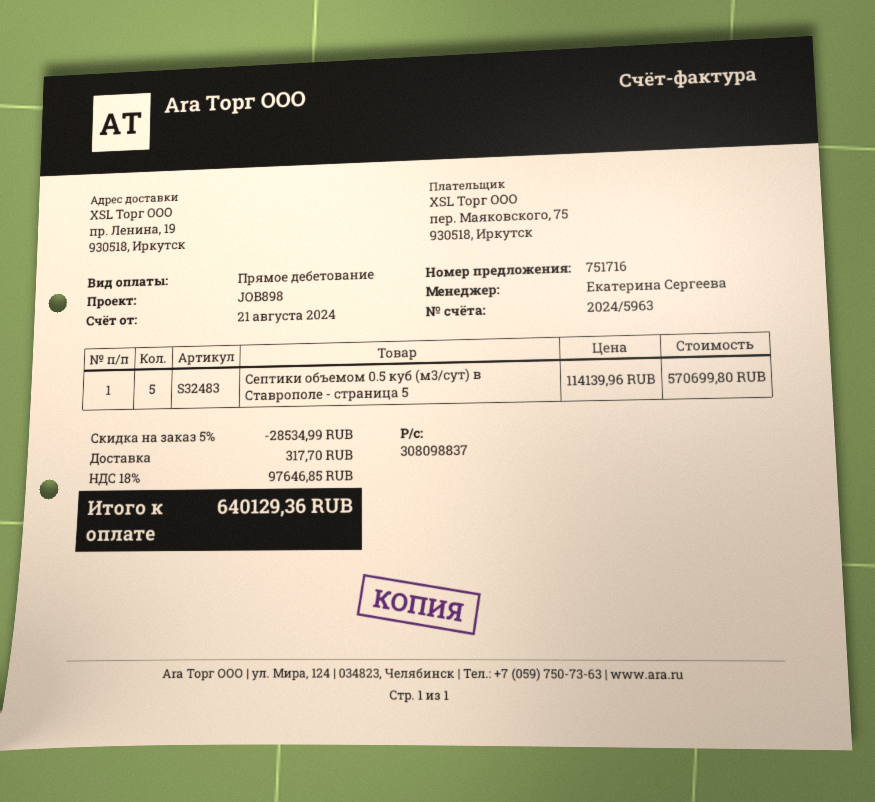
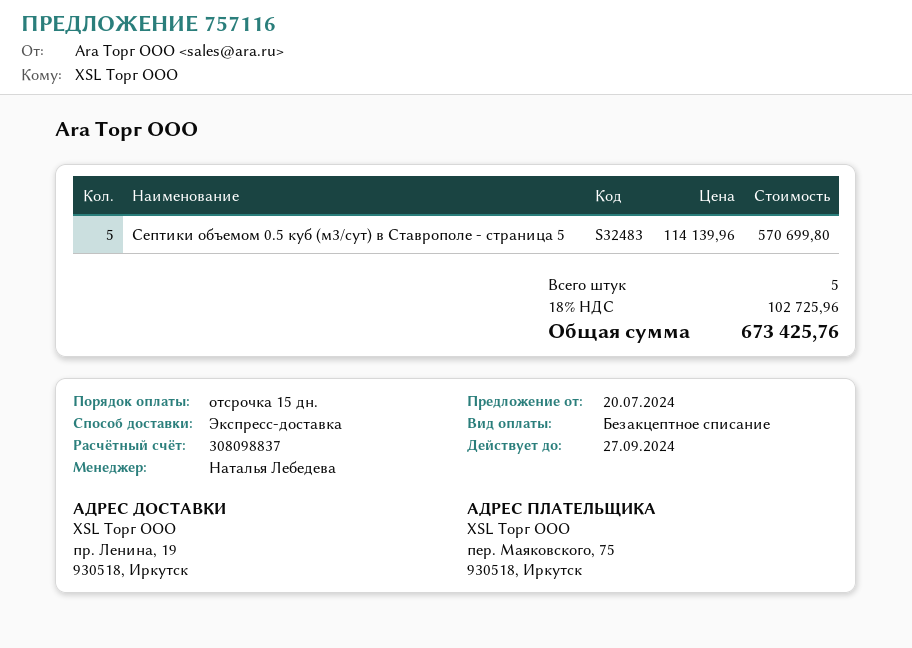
quote number: 751716 -> 757116
sales rep: Екатерина Сергеева -> Наталья Лебедева
discount: 5% = 28534.99 -> none
shipping: 317.70 -> none
tax: 18% = 97646.85 -> 18% = 102725.96
total: 640129.36 -> 673425.76

